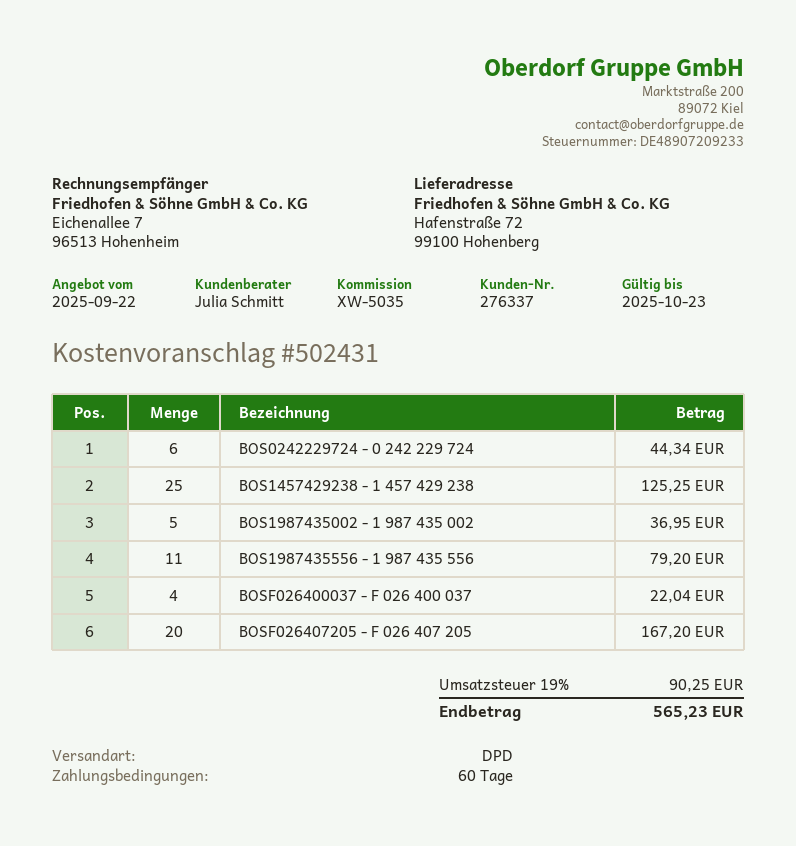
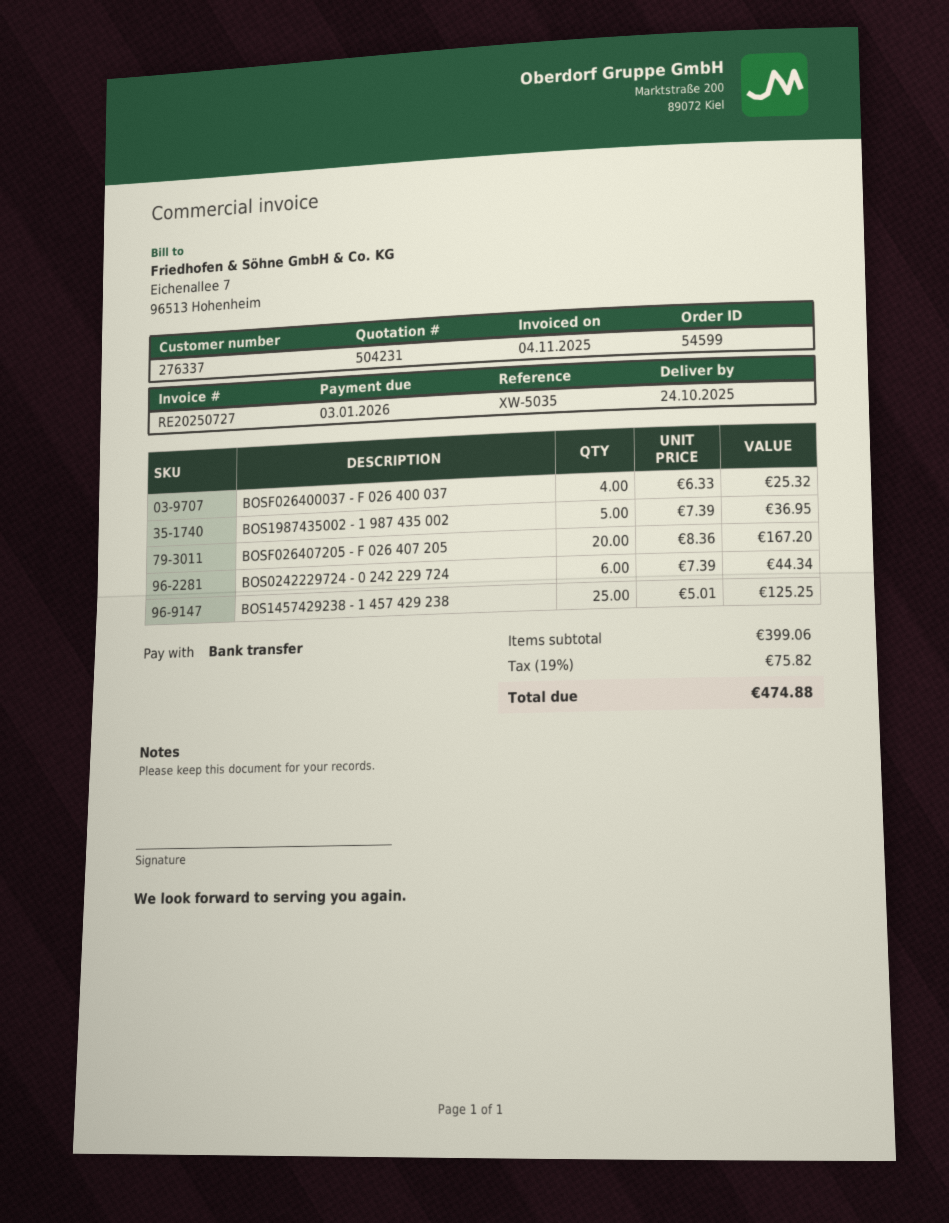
quote number: 502431 -> 504231
BOS1987435556 - 1 987 435 556: 11 for 79.20 -> none
BOSF026400037 - F 026 400 037: 4 for 22.04 -> 4 for 25.32
tax: 19% = 90.25 -> 19% = 75.82
total: 565.23 -> 474.88

